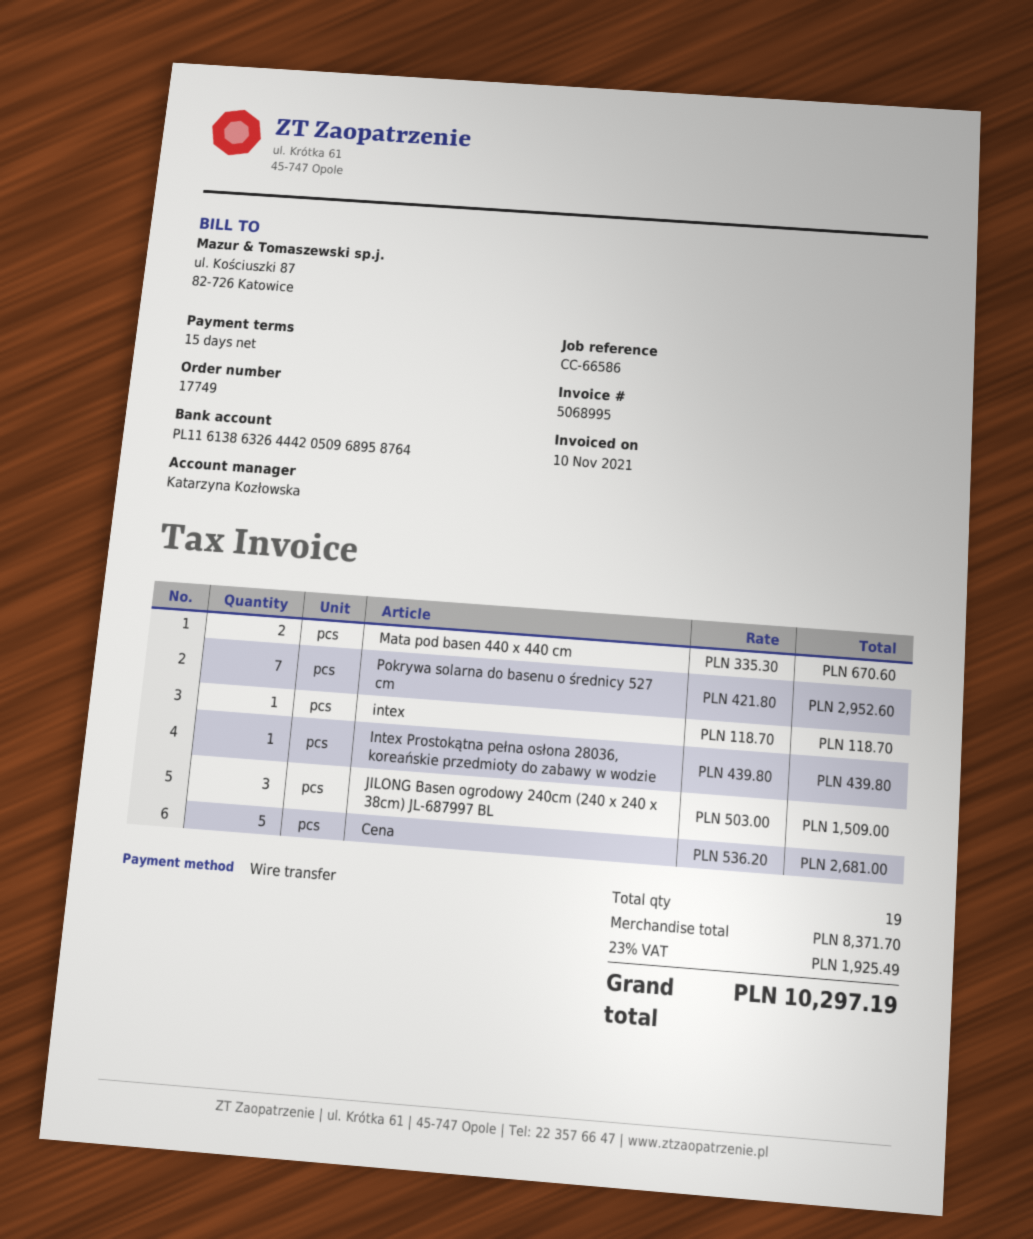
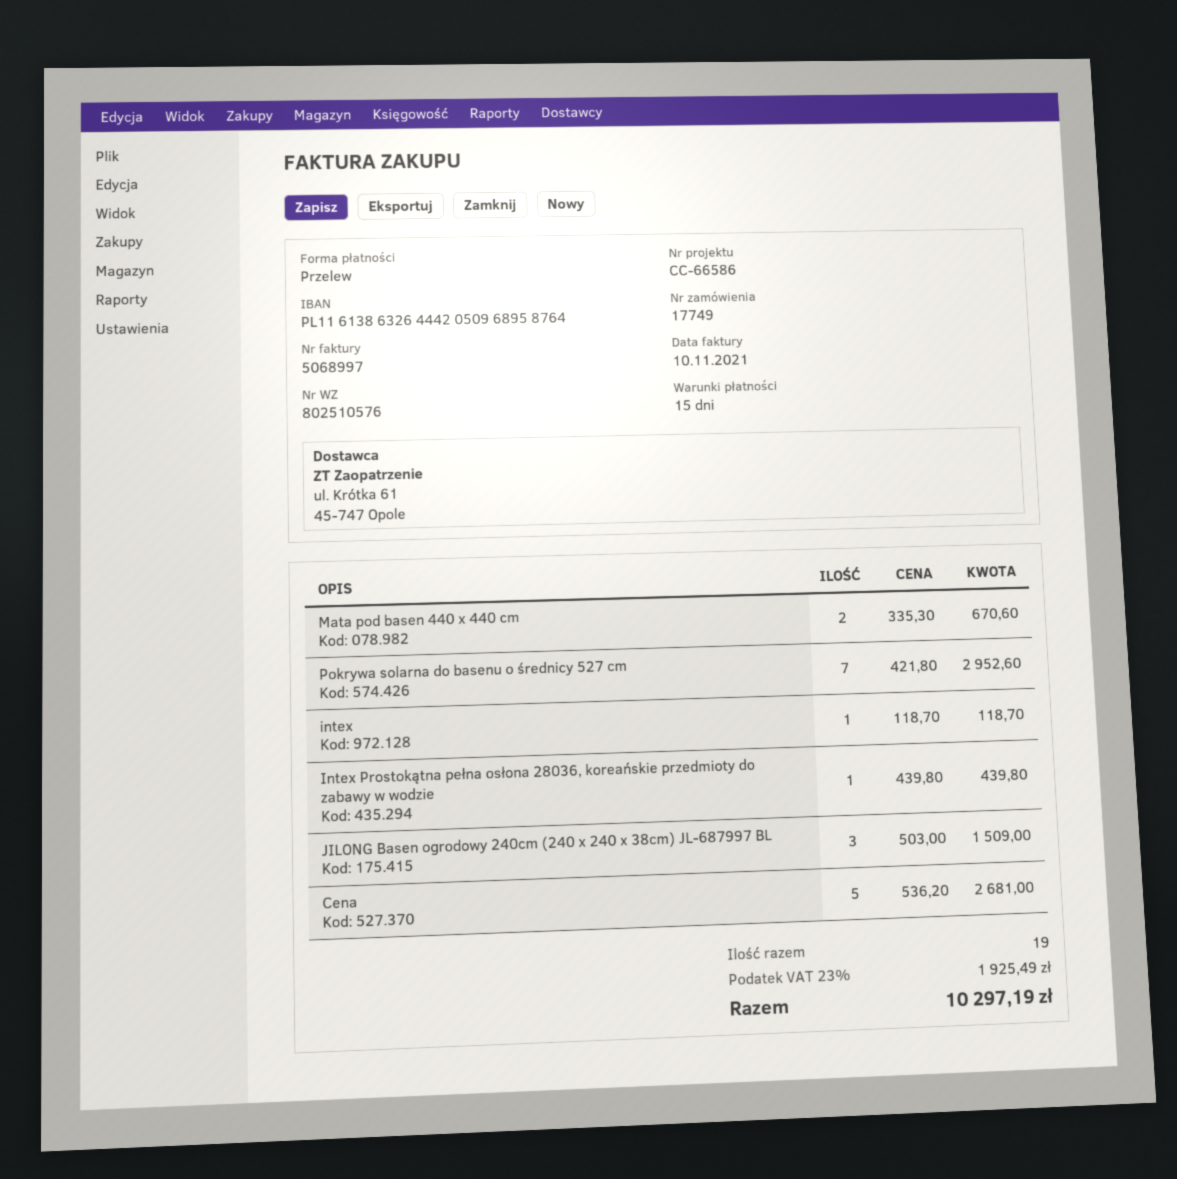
invoice number: 5068995 -> 5068997

